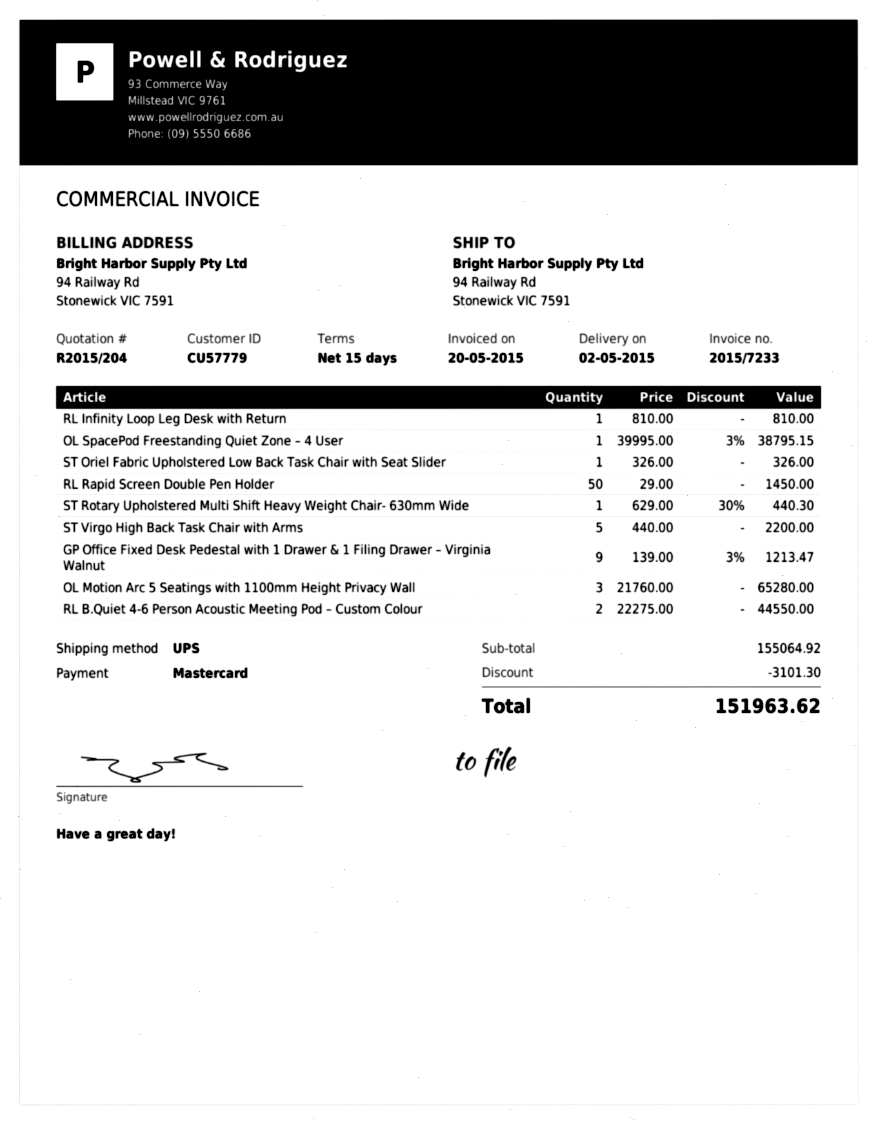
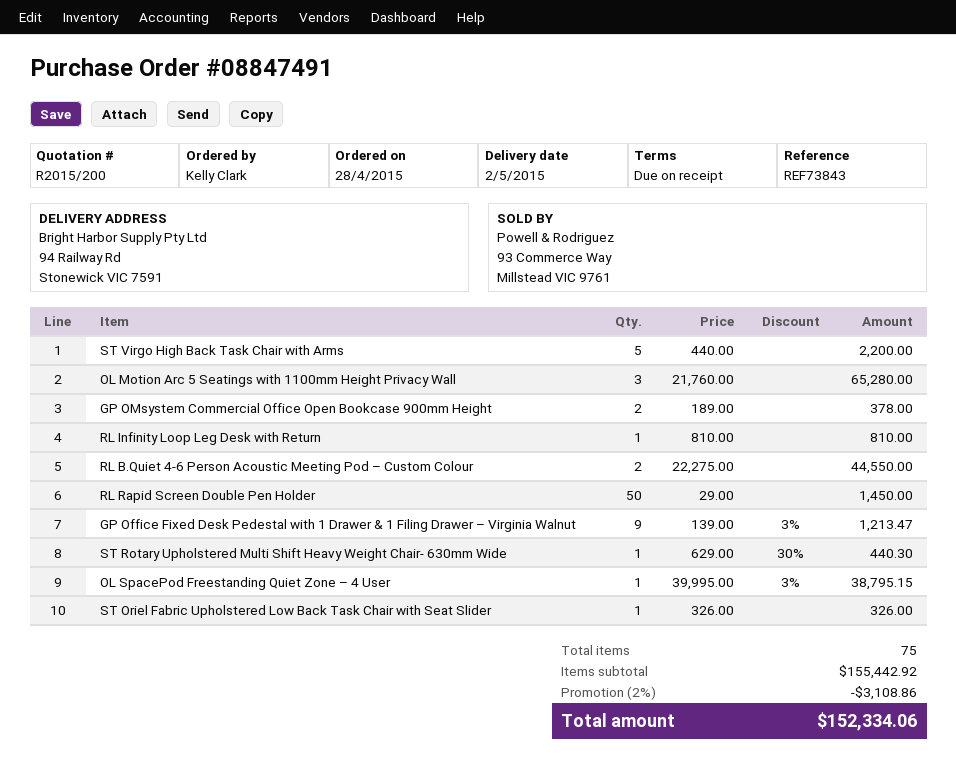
quote number: R2015/204 -> R2015/200
payment terms: 15 days -> on receipt
GP OMsystem Commercial Office Open Bookcase 900mm Height: none -> 2 x 189.00 = 378.00
subtotal: 155064.92 -> 155442.92
discount: 3101.30 -> 3108.86
total: 151963.62 -> 152334.06

